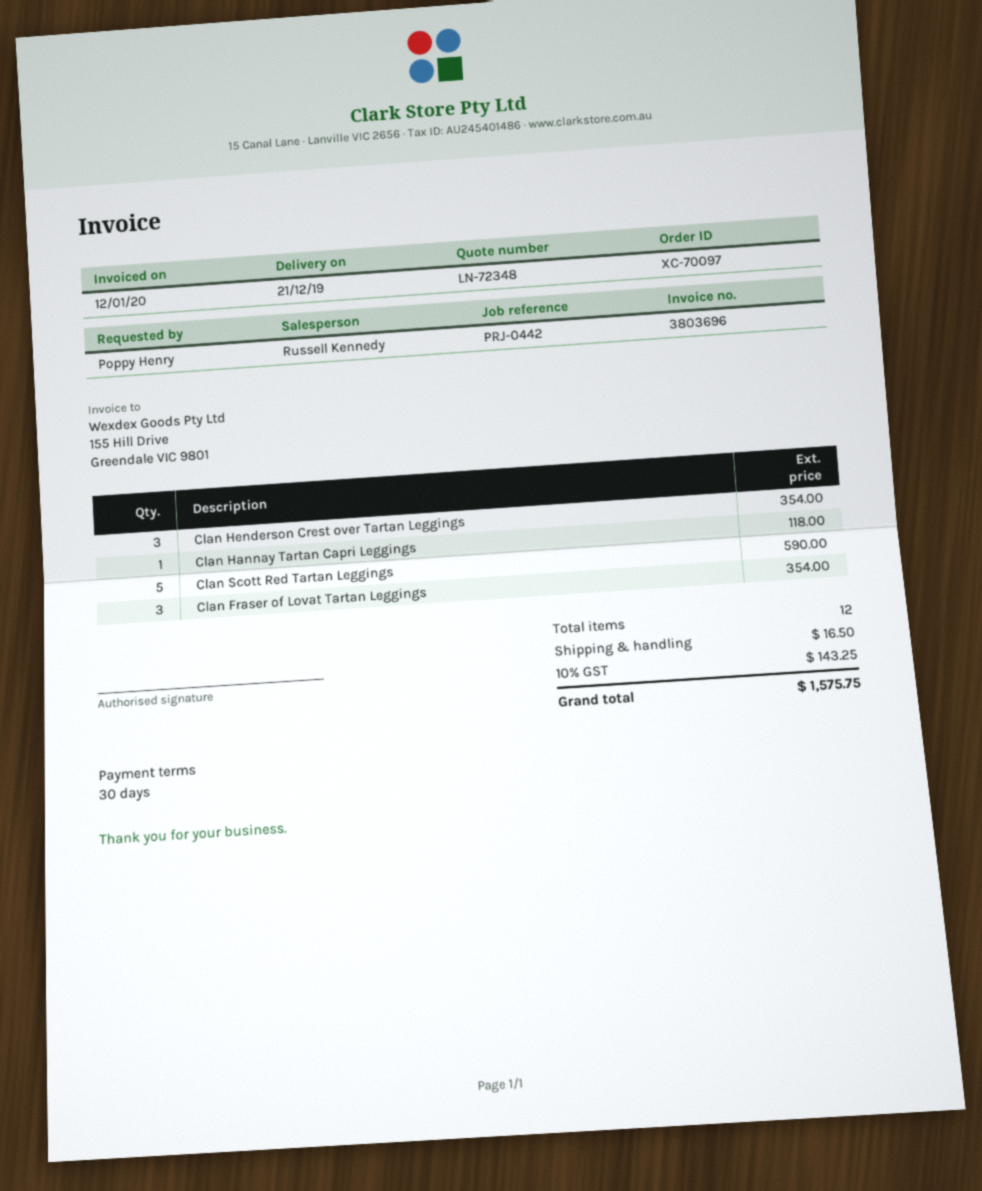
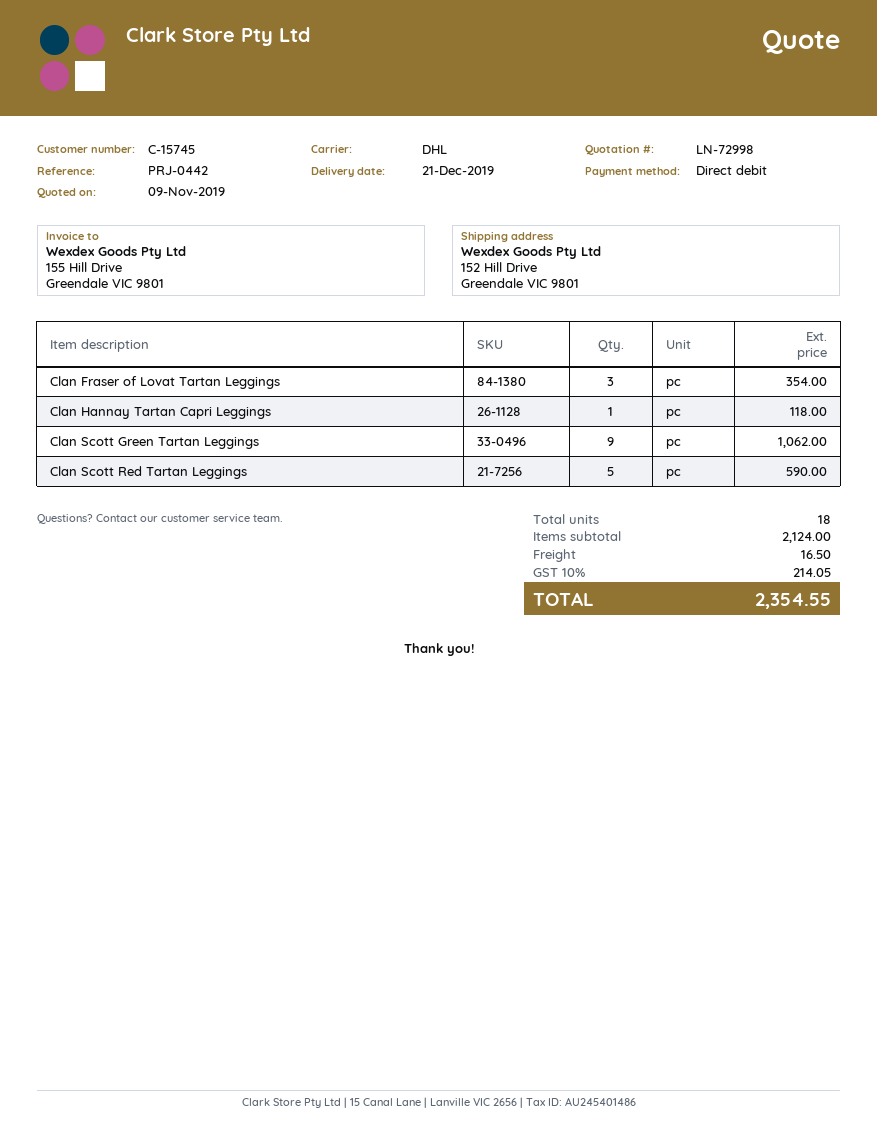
quote number: LN-72348 -> LN-72998
Clan Henderson Crest over Tartan Leggings: 3 for 354.00 -> none
Clan Scott Green Tartan Leggings: none -> 9 for 1062.00
total quantity: 12 -> 18
tax: 10% = 143.25 -> 10% = 214.05
total: 1575.75 -> 2354.55

